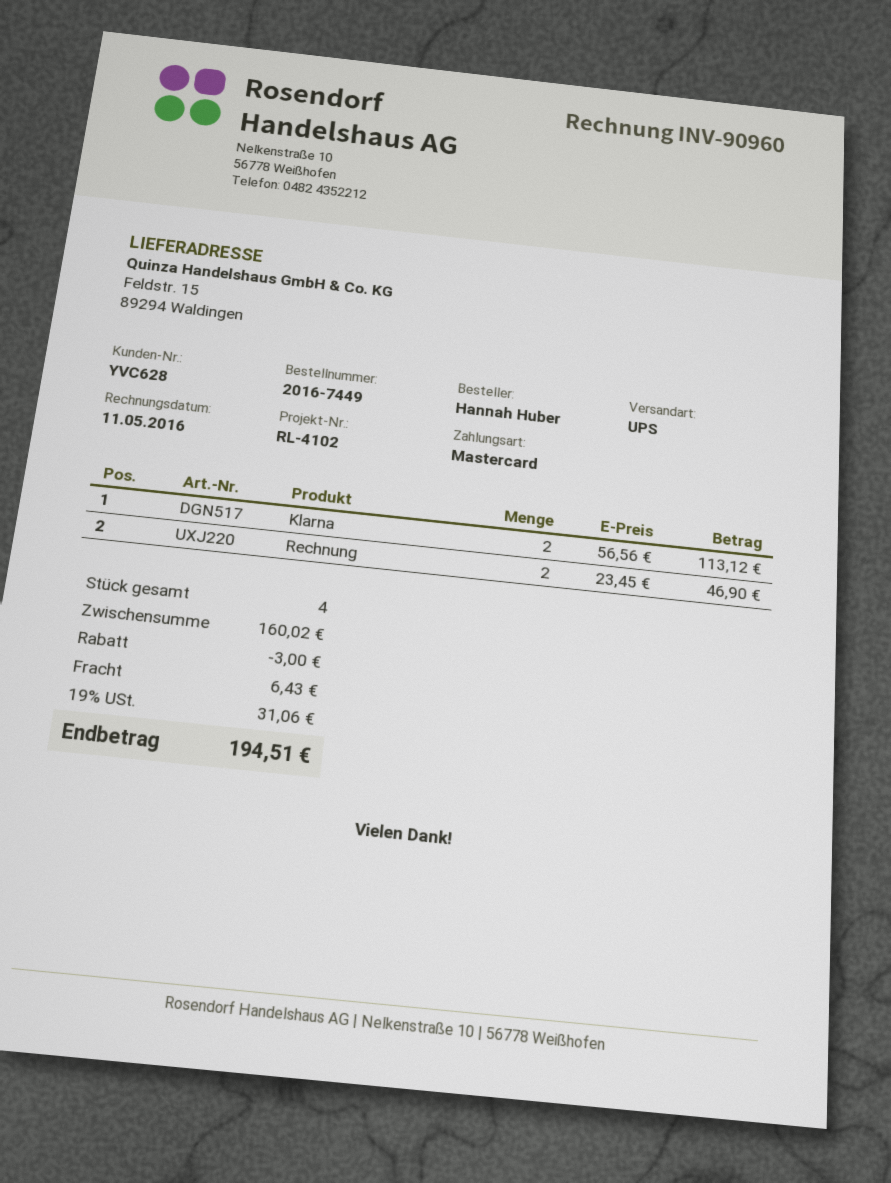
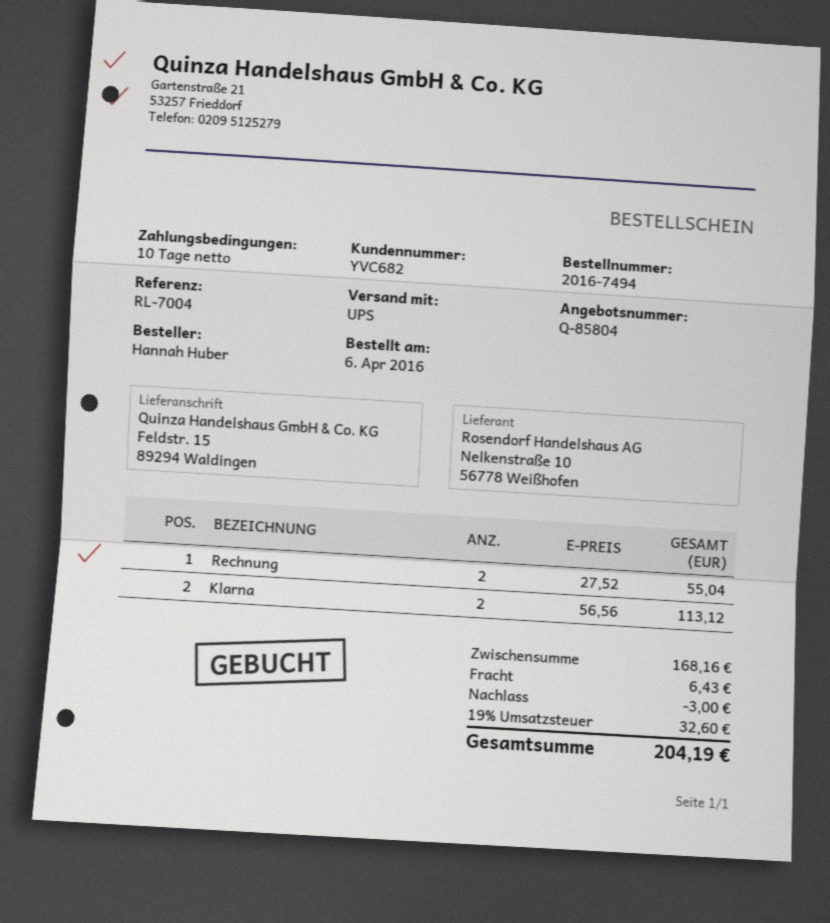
order number: 2016-7449 -> 2016-7494
customer number: YVC628 -> YVC682
reference: RL-4102 -> RL-7004
Rechnung: 2 x 23.45 = 46.90 -> 2 x 27.52 = 55.04
subtotal: 160.02 -> 168.16
tax: 19% = 31.06 -> 19% = 32.60
total: 194.51 -> 204.19

